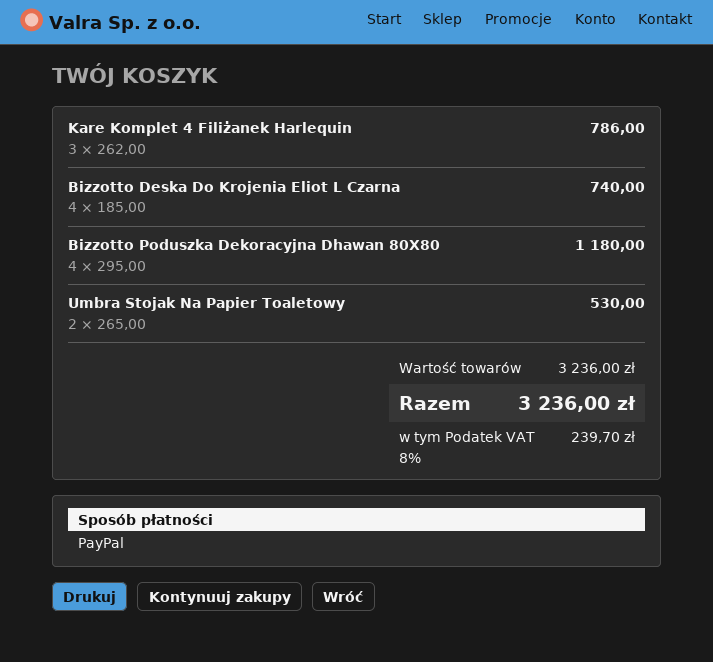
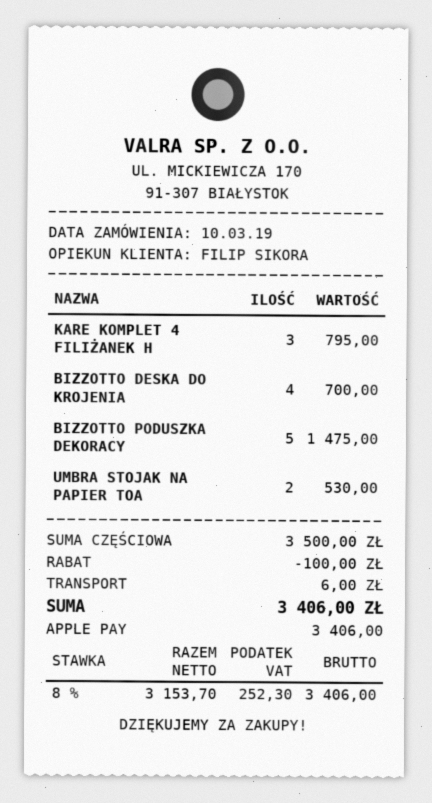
payment method: PayPal -> Apple Pay
Kare Komplet 4 Filiżanek Harlequin: 3 for 786.00 -> 3 for 795.00
Bizzotto Deska Do Krojenia Eliot L Czarna: 4 for 740.00 -> 4 for 700.00
Bizzotto Poduszka Dekoracyjna Dhawan 80X80: 4 for 1180.00 -> 5 for 1475.00
subtotal: 3236.00 -> 3500.00
discount: none -> 100.00
shipping: none -> 6.00
tax: 8% = 239.70 -> 8% = 252.30
total: 3236.00 -> 3406.00

